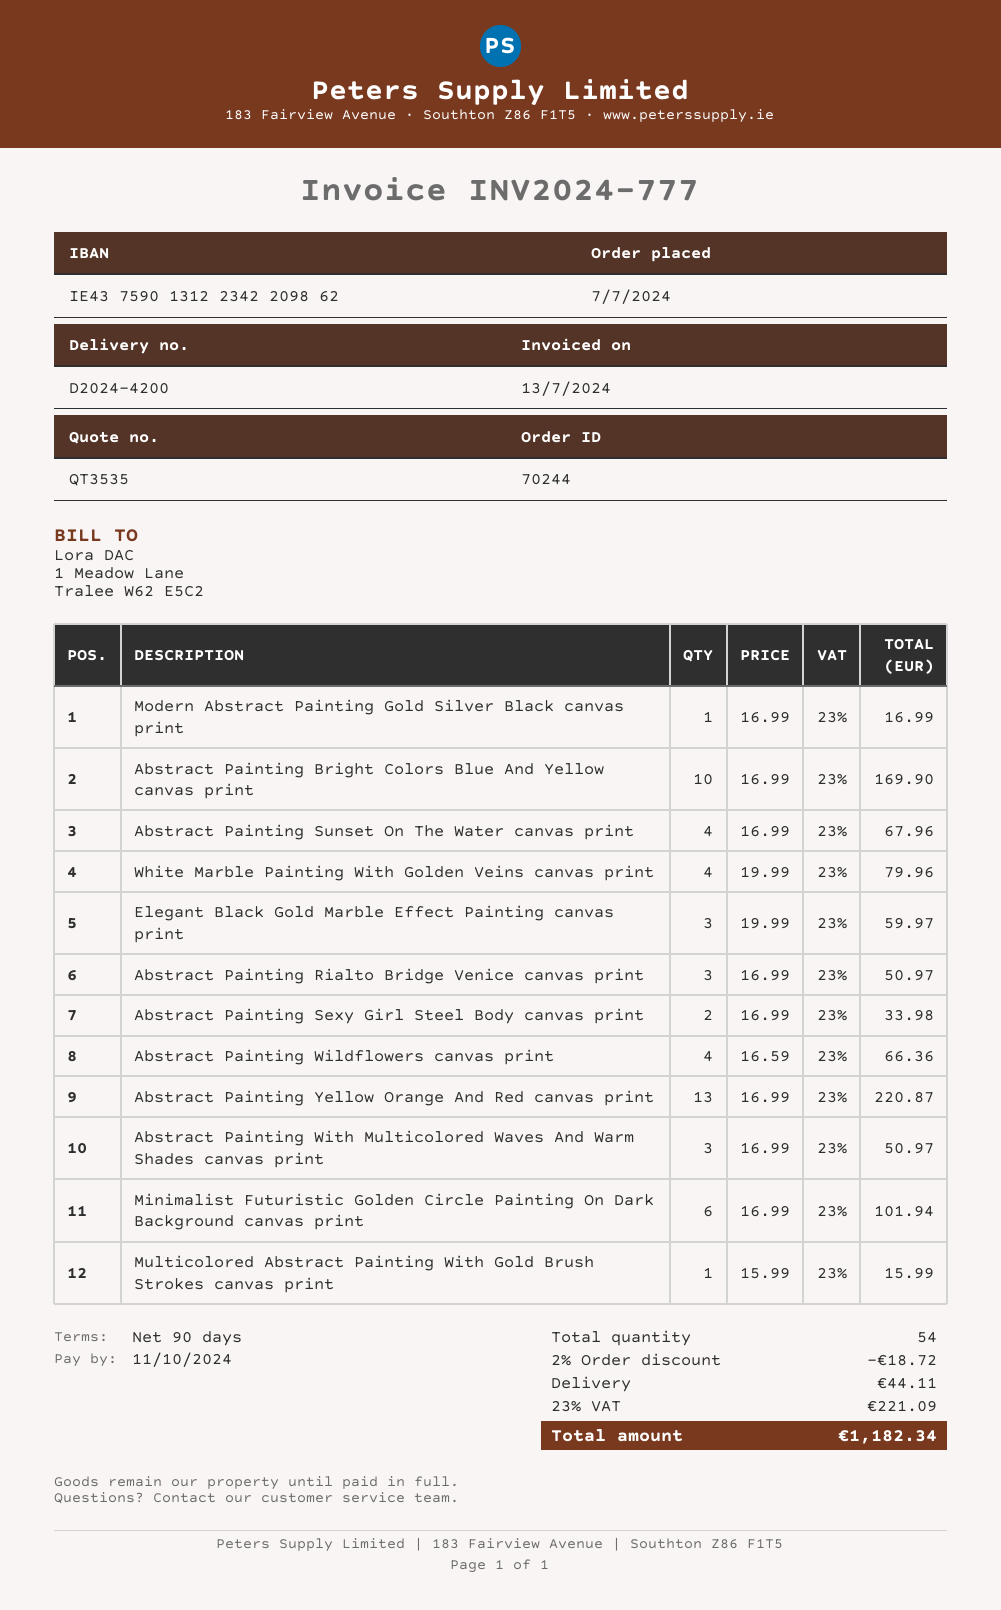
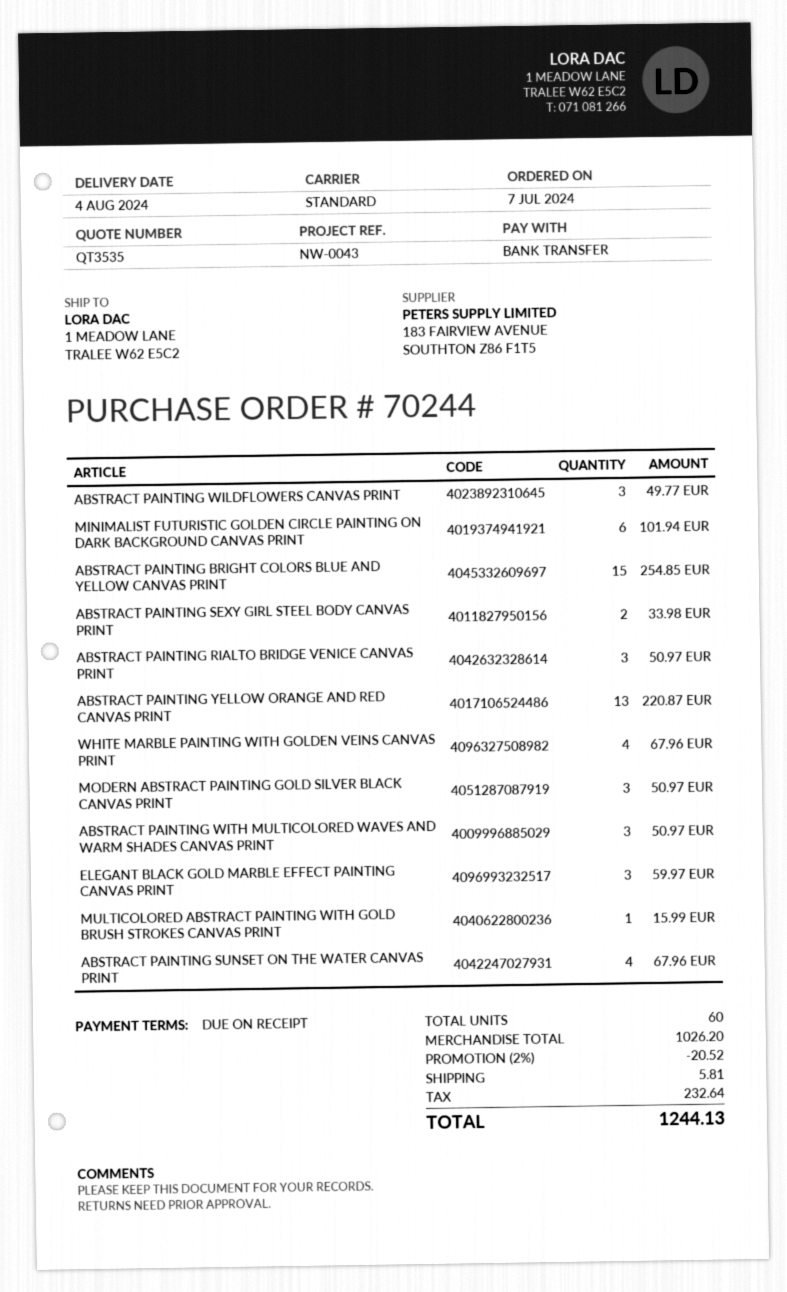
payment terms: 90 days -> on receipt
Modern Abstract Painting Gold Silver Black canvas print: 1 for 16.99 -> 3 for 50.97
Abstract Painting Bright Colors Blue And Yellow canvas print: 10 for 169.90 -> 15 for 254.85
White Marble Painting With Golden Veins canvas print: 4 for 79.96 -> 4 for 67.96
Abstract Painting Wildflowers canvas print: 4 for 66.36 -> 3 for 49.77
total quantity: 54 -> 60
discount: 2% = 18.72 -> 2% = 20.52
shipping: 44.11 -> 5.81
tax: 221.09 -> 232.64
total: 1182.34 -> 1244.13

